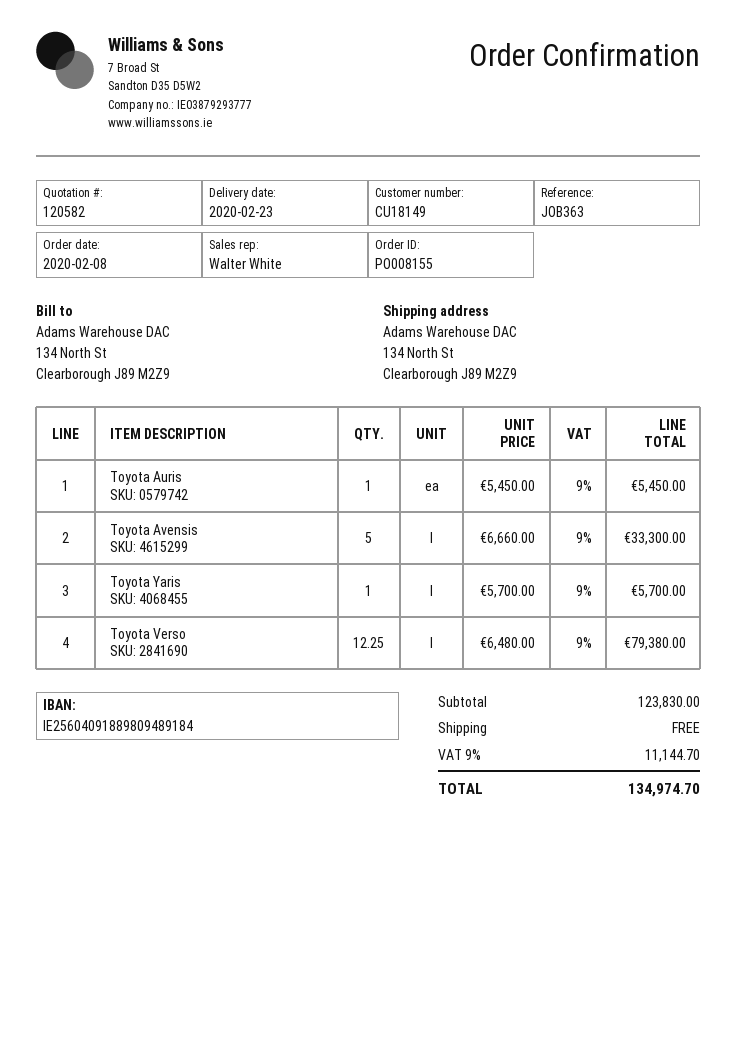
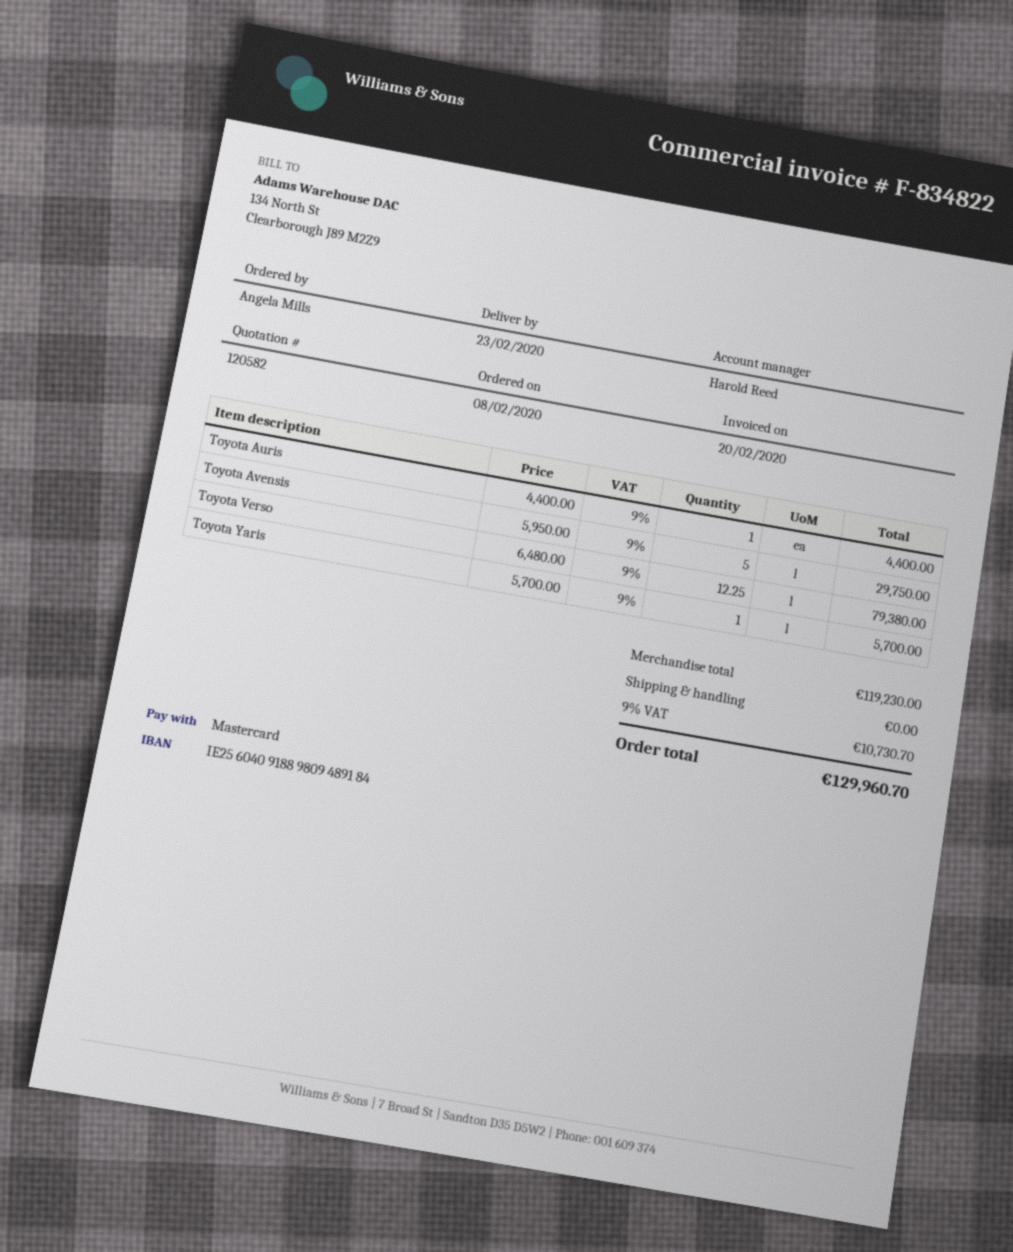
sales rep: Walter White -> Harold Reed
Toyota Auris: 1 x 5450.00 = 5450.00 -> 1 x 4400.00 = 4400.00
Toyota Avensis: 5 x 6660.00 = 33300.00 -> 5 x 5950.00 = 29750.00
subtotal: 123830.00 -> 119230.00
tax: 9% = 11144.70 -> 9% = 10730.70
total: 134974.70 -> 129960.70

